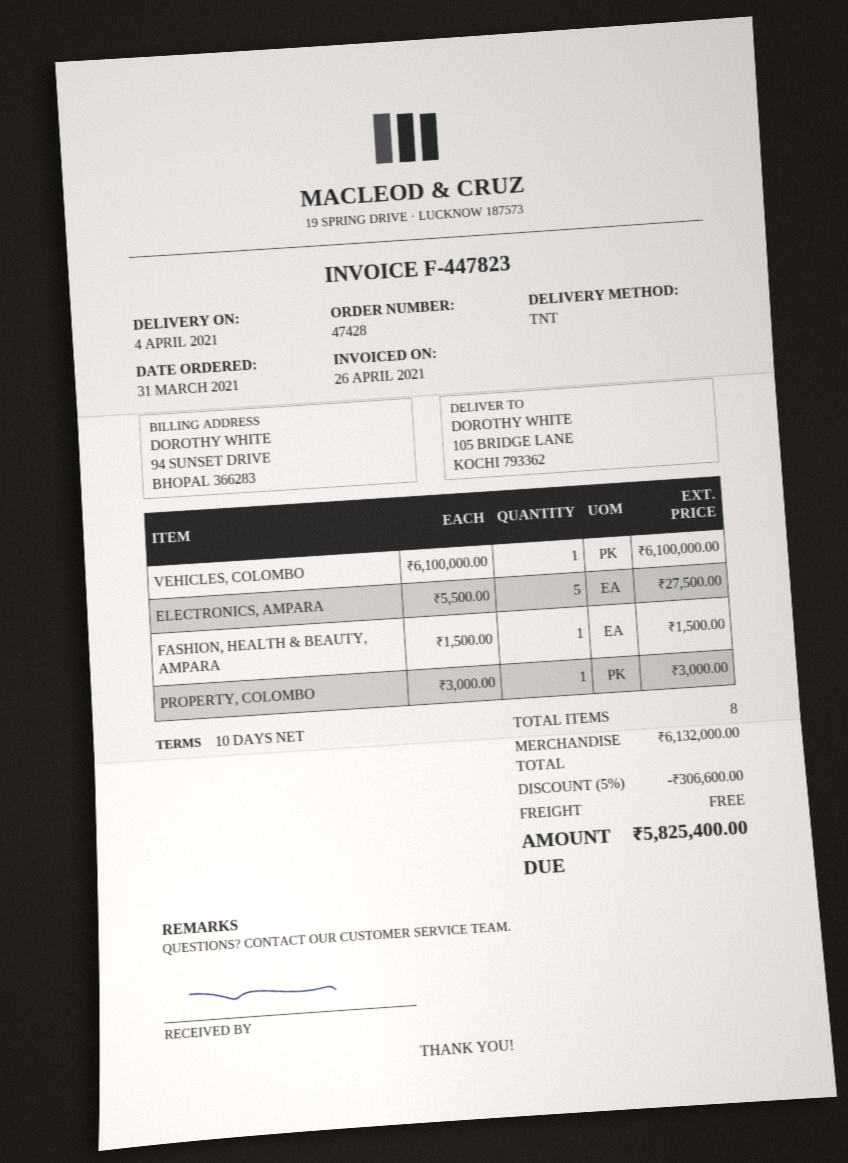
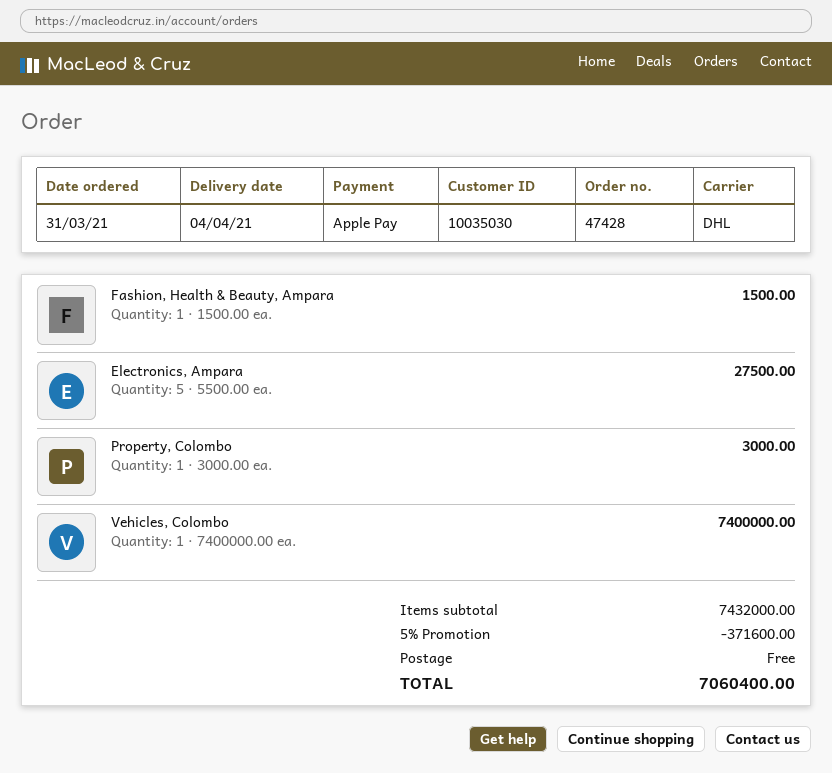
shipping method: TNT -> DHL
VEHICLES, COLOMBO: 1 x 6100000.00 = 6100000.00 -> 1 x 7400000.00 = 7400000.00
subtotal: 6132000.00 -> 7432000.00
discount: 5% = 306600.00 -> 5% = 371600.00
total: 5825400.00 -> 7060400.00

